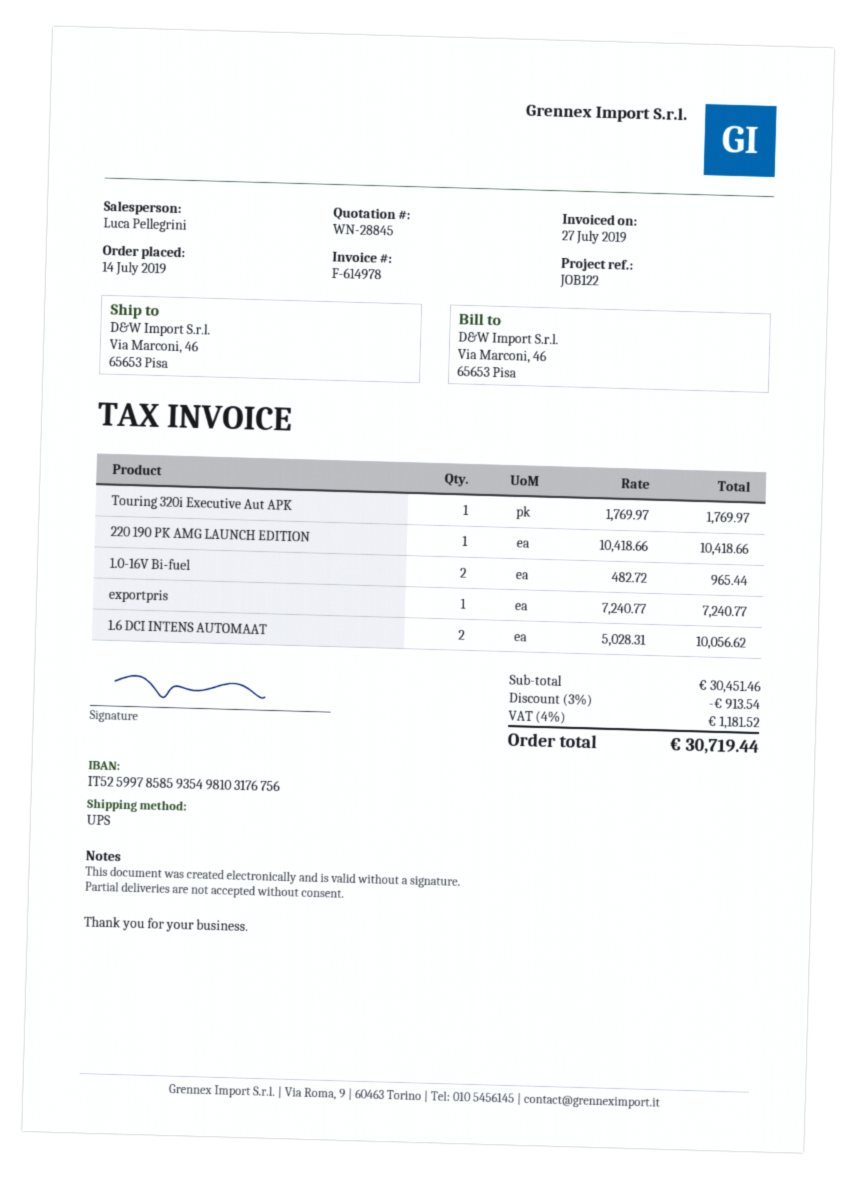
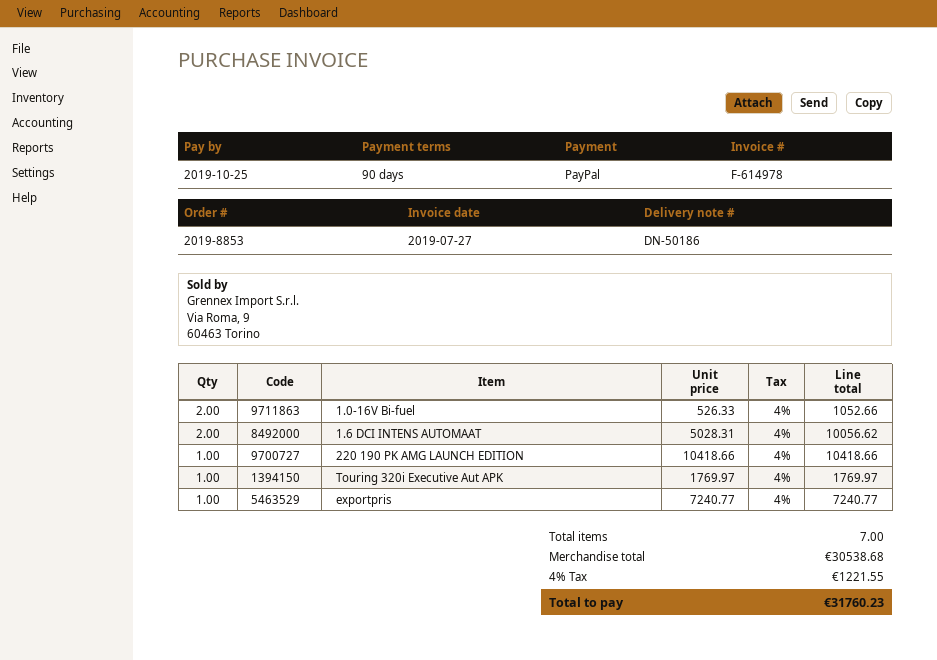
1.0-16V Bi-fuel: 2 x 482.72 = 965.44 -> 2 x 526.33 = 1052.66
subtotal: 30451.46 -> 30538.68
discount: 3% = 913.54 -> none
tax: 4% = 1181.52 -> 4% = 1221.55
total: 30719.44 -> 31760.23

